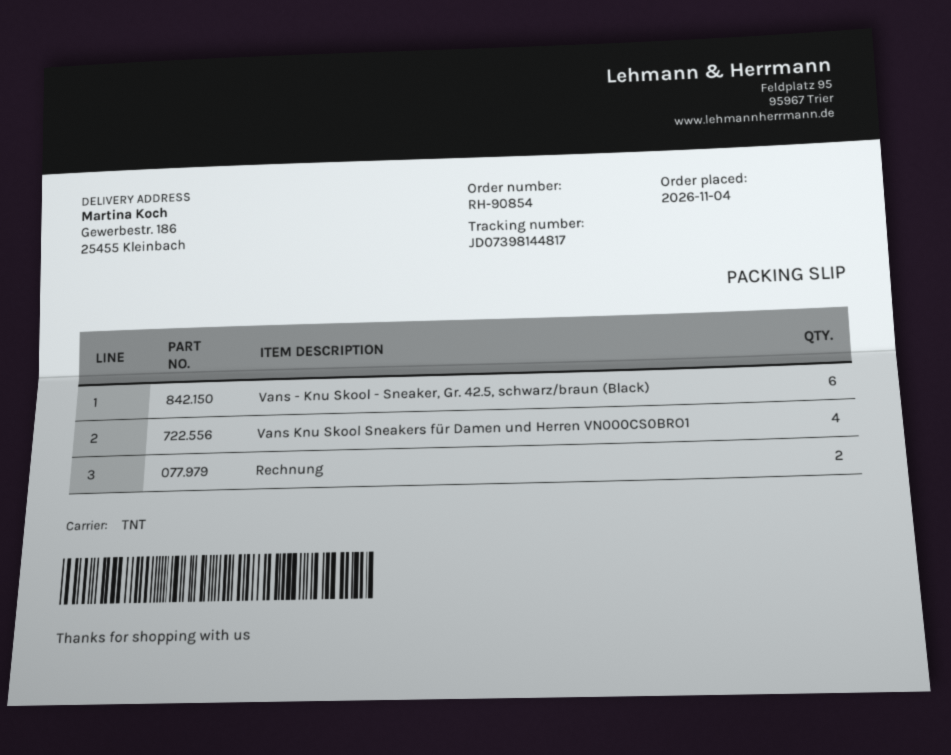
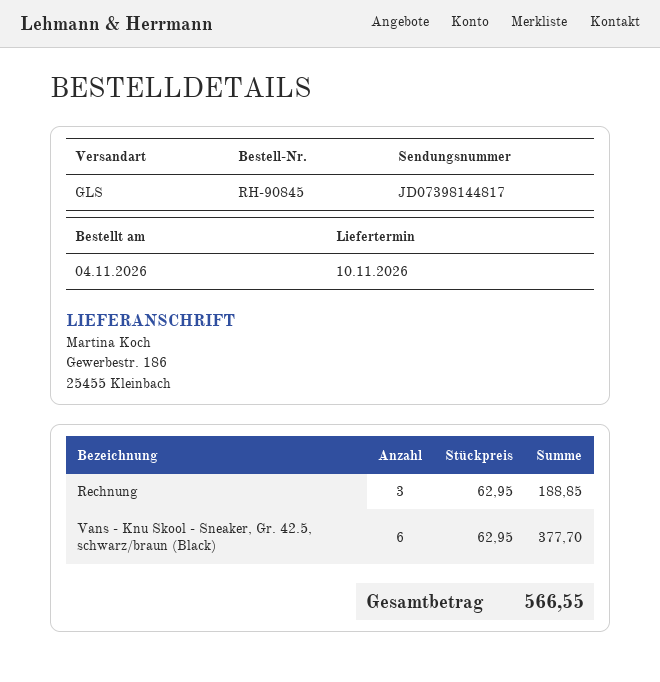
order number: RH-90854 -> RH-90845
shipping method: TNT -> GLS
Vans Knu Skool Sneakers für Damen und Herren VN000CS0BRO1: 4 -> none
Rechnung: 2 -> 3

